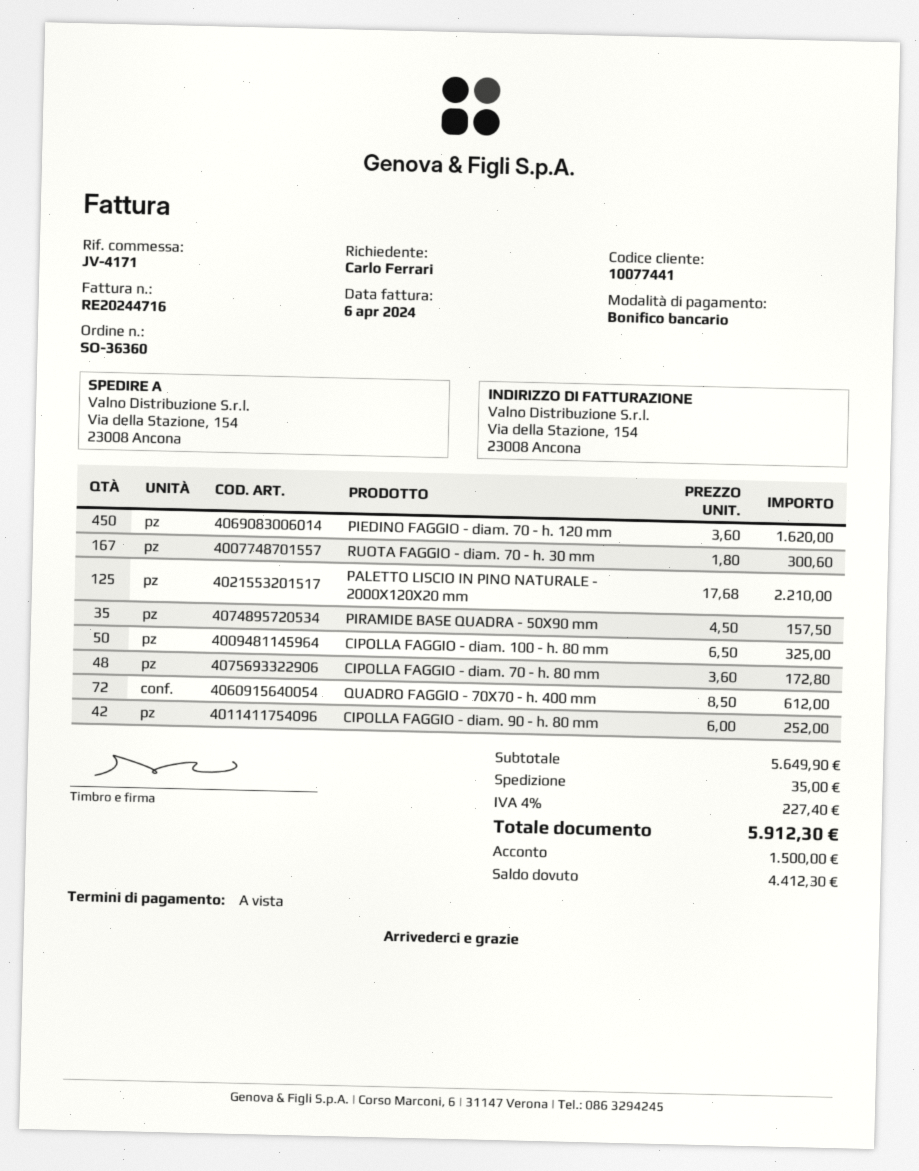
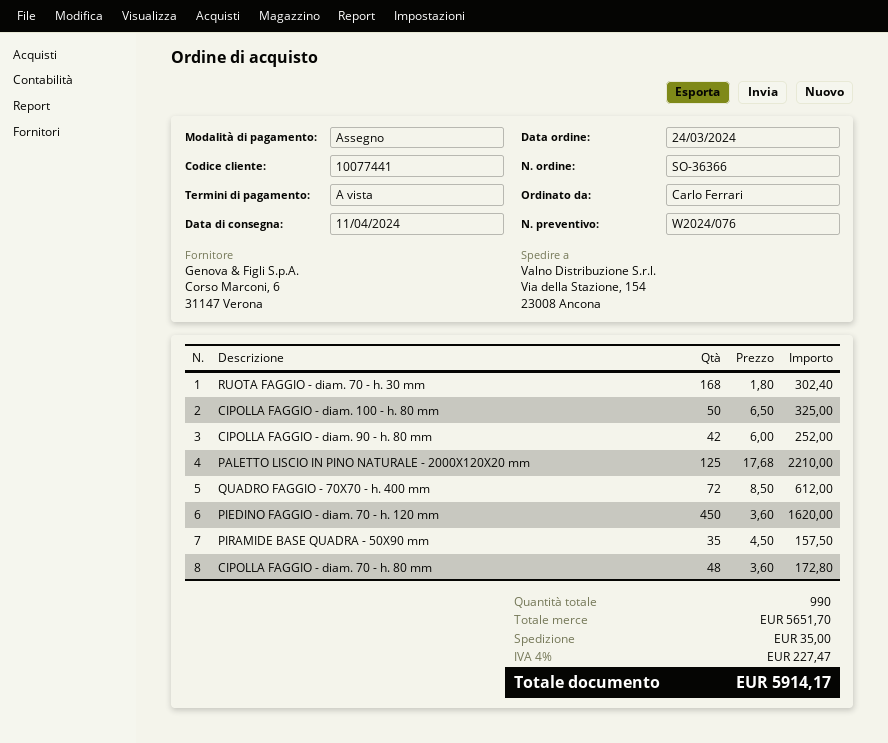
order number: SO-36360 -> SO-36366
payment method: bank transfer -> cheque
RUOTA FAGGIO - diam. 70 - h. 30 mm: 167 x 1.80 = 300.60 -> 168 x 1.80 = 302.40
subtotal: 5649.90 -> 5651.70
tax: 4% = 227.40 -> 4% = 227.47
total: 5912.30 -> 5914.17

